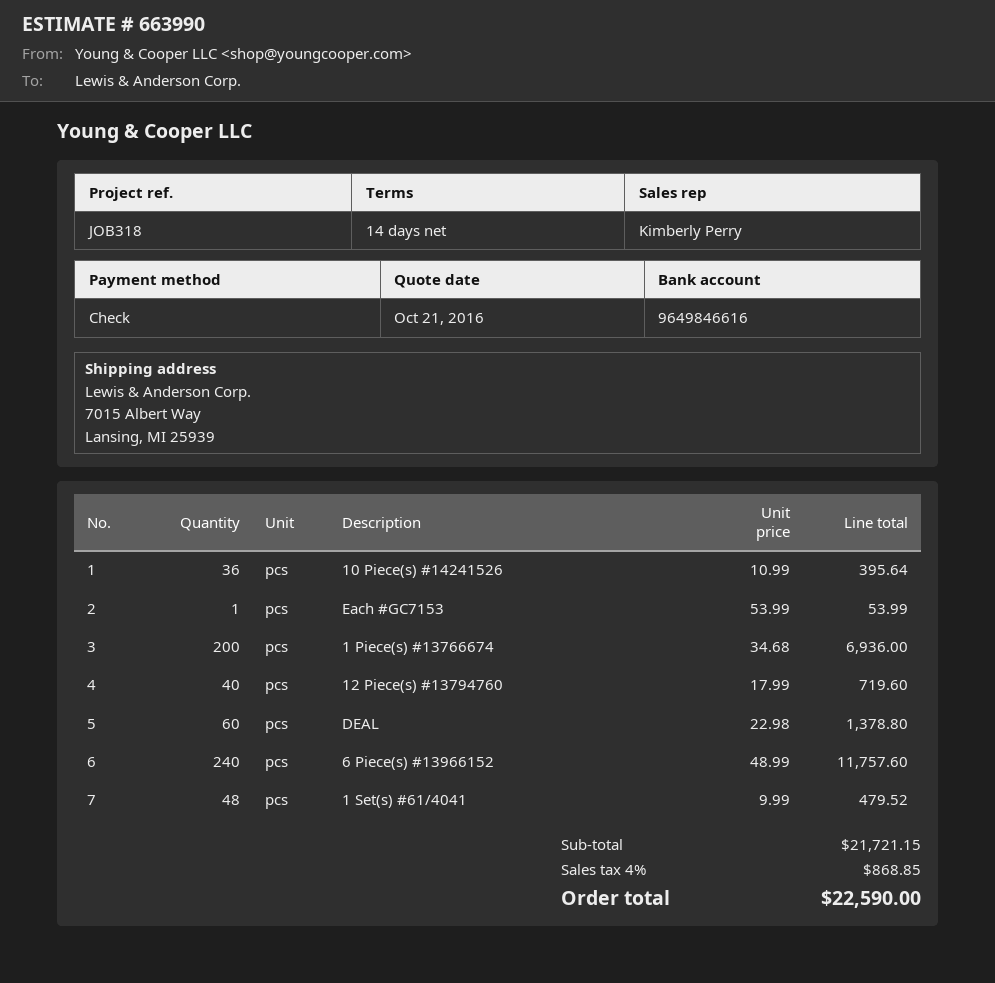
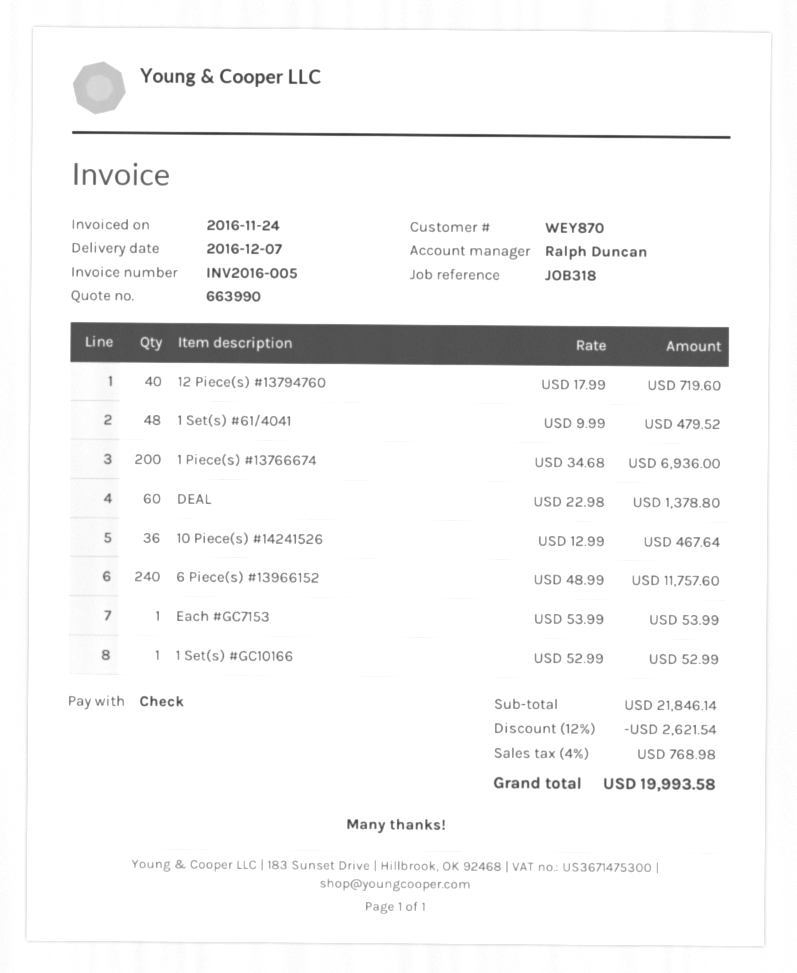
sales rep: Kimberly Perry -> Ralph Duncan
10 Piece(s) #14241526: 36 x 10.99 = 395.64 -> 36 x 12.99 = 467.64
1 Set(s) #GC10166: none -> 1 x 52.99 = 52.99
subtotal: 21721.15 -> 21846.14
discount: none -> 12% = 2621.54
tax: 4% = 868.85 -> 4% = 768.98
total: 22590.00 -> 19993.58

